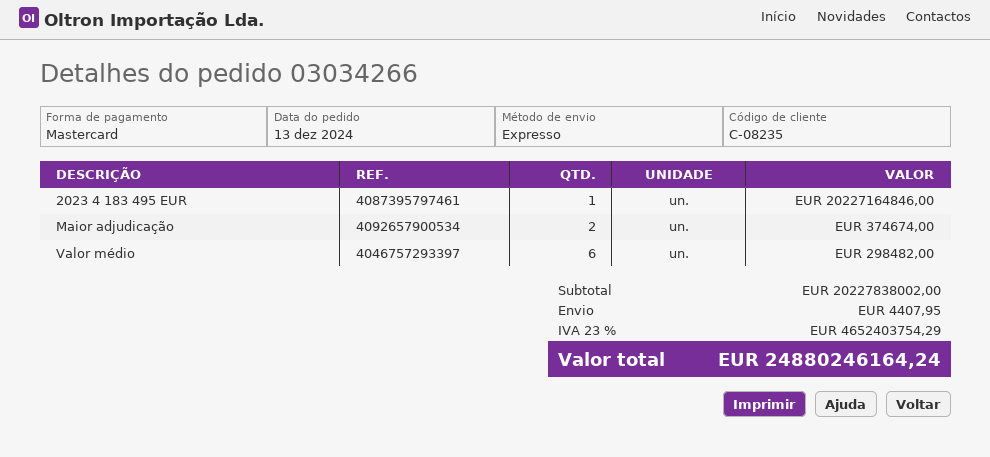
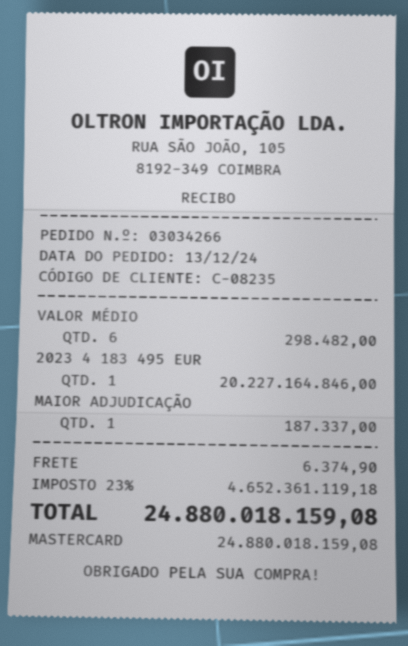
Maior adjudicação: 2 for 374674.00 -> 1 for 187337.00
shipping: 4407.95 -> 6374.90
tax: 23% = 4652403754.29 -> 23% = 4652361119.18
total: 24880246164.24 -> 24880018159.08

